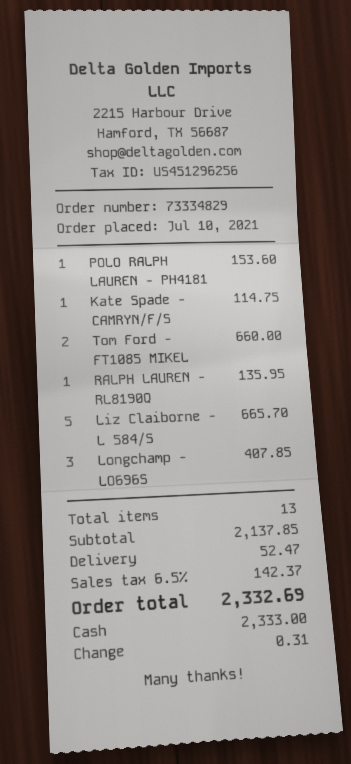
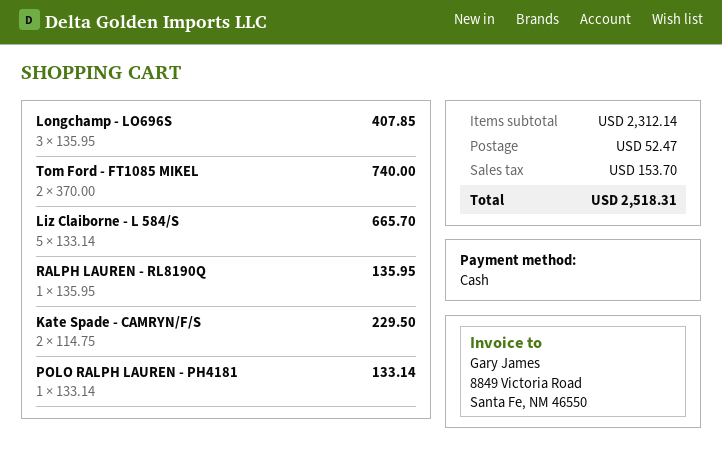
POLO RALPH LAUREN - PH4181: 1 for 153.60 -> 1 for 133.14
Kate Spade - CAMRYN/F/S: 1 for 114.75 -> 2 for 229.50
Tom Ford - FT1085 MIKEL: 2 for 660.00 -> 2 for 740.00
subtotal: 2137.85 -> 2312.14
tax: 142.37 -> 153.70
total: 2332.69 -> 2518.31

